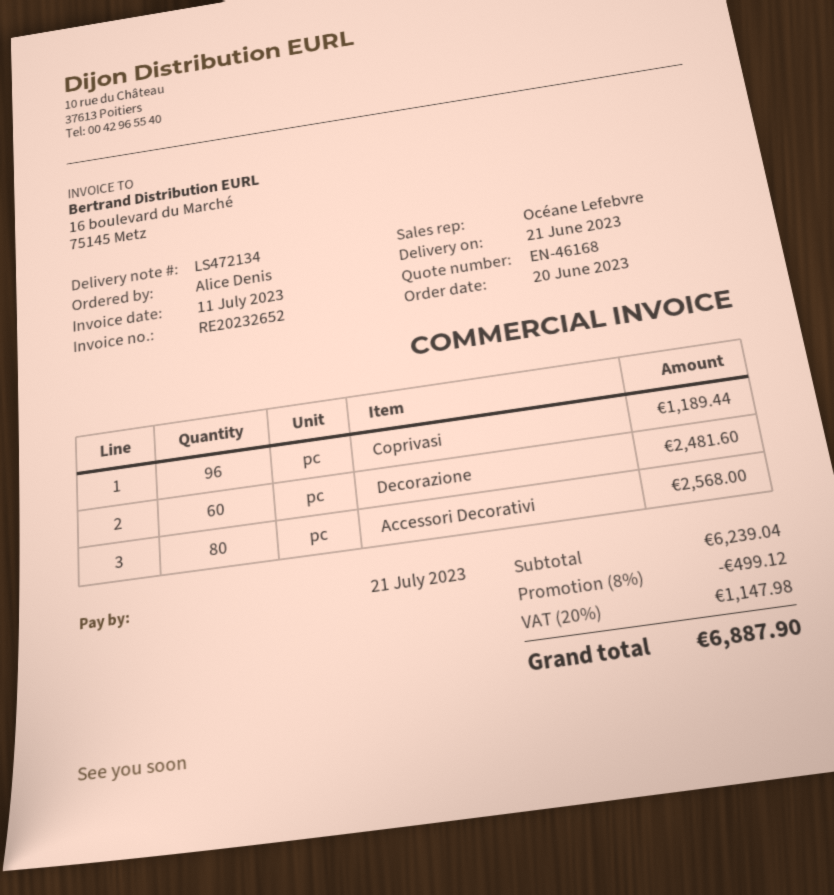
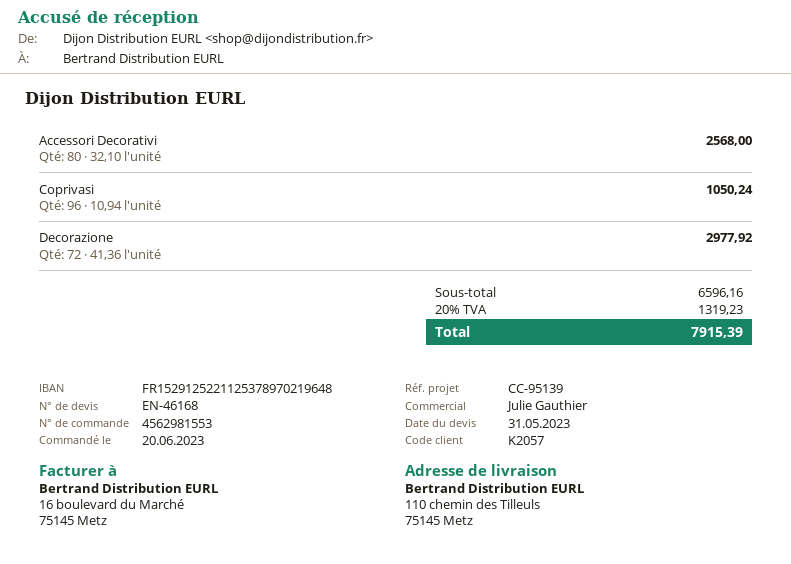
sales rep: Océane Lefebvre -> Julie Gauthier
Coprivasi: 96 for 1189.44 -> 96 for 1050.24
Decorazione: 60 for 2481.60 -> 72 for 2977.92
subtotal: 6239.04 -> 6596.16
discount: 8% = 499.12 -> none
tax: 20% = 1147.98 -> 20% = 1319.23
total: 6887.90 -> 7915.39

